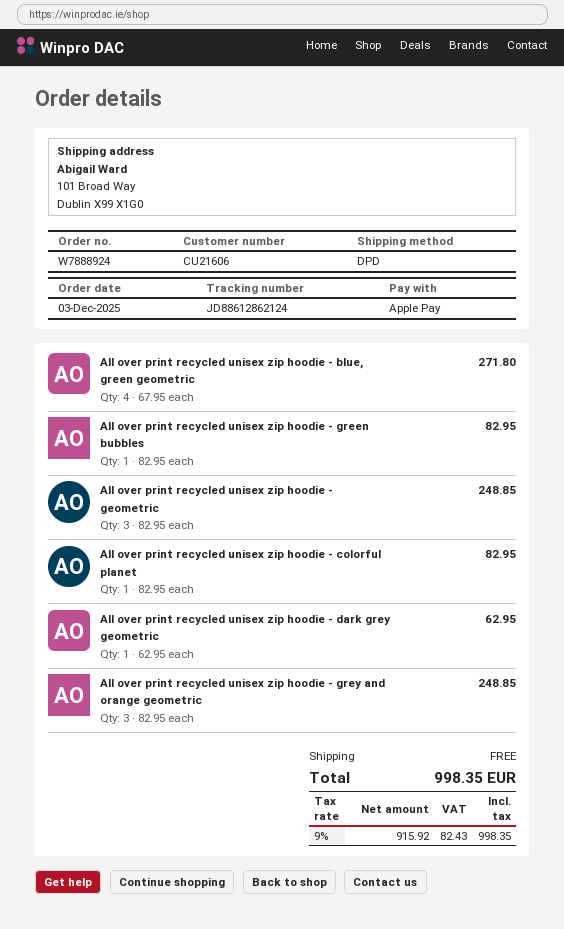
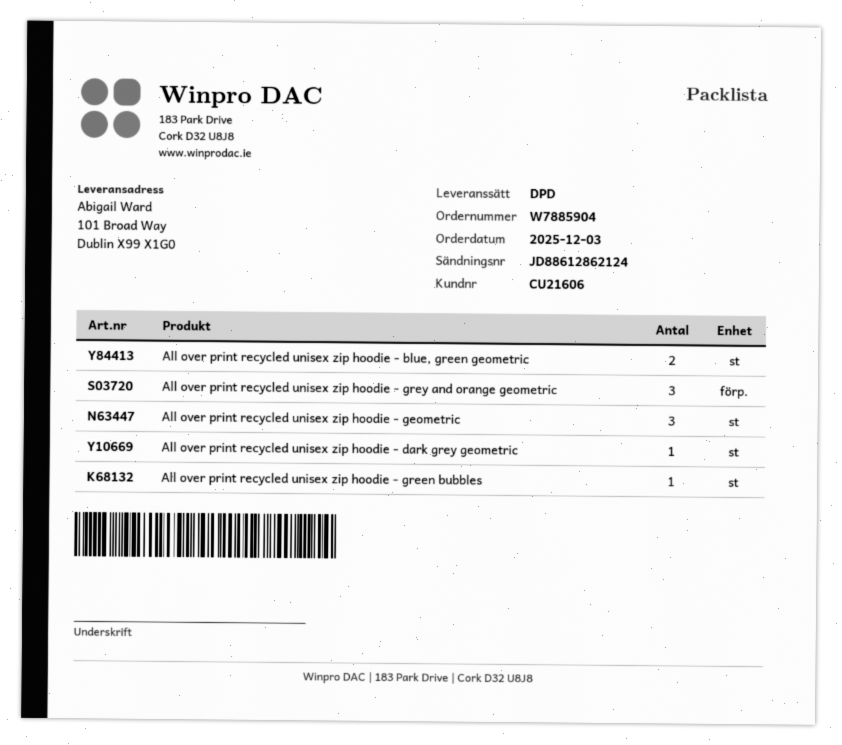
order number: W7888924 -> W7885904
All over print recycled unisex zip hoodie - blue, green geometric: 4 -> 2
All over print recycled unisex zip hoodie - colorful planet: 1 -> none

